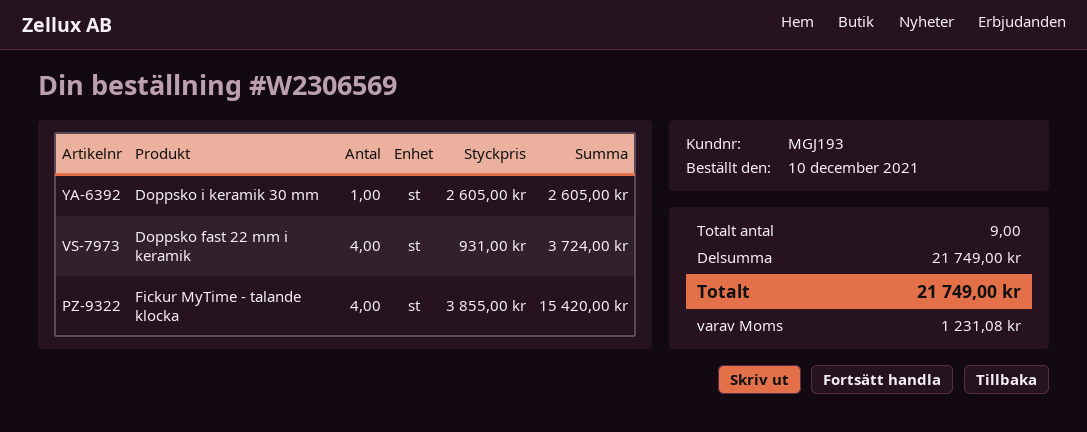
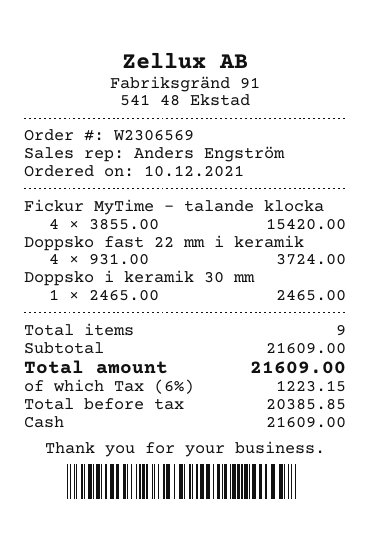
Doppsko i keramik 30 mm: 1 x 2605.00 = 2605.00 -> 1 x 2465.00 = 2465.00
subtotal: 21749.00 -> 21609.00
tax: 1231.08 -> 1223.15
total: 21749.00 -> 21609.00

